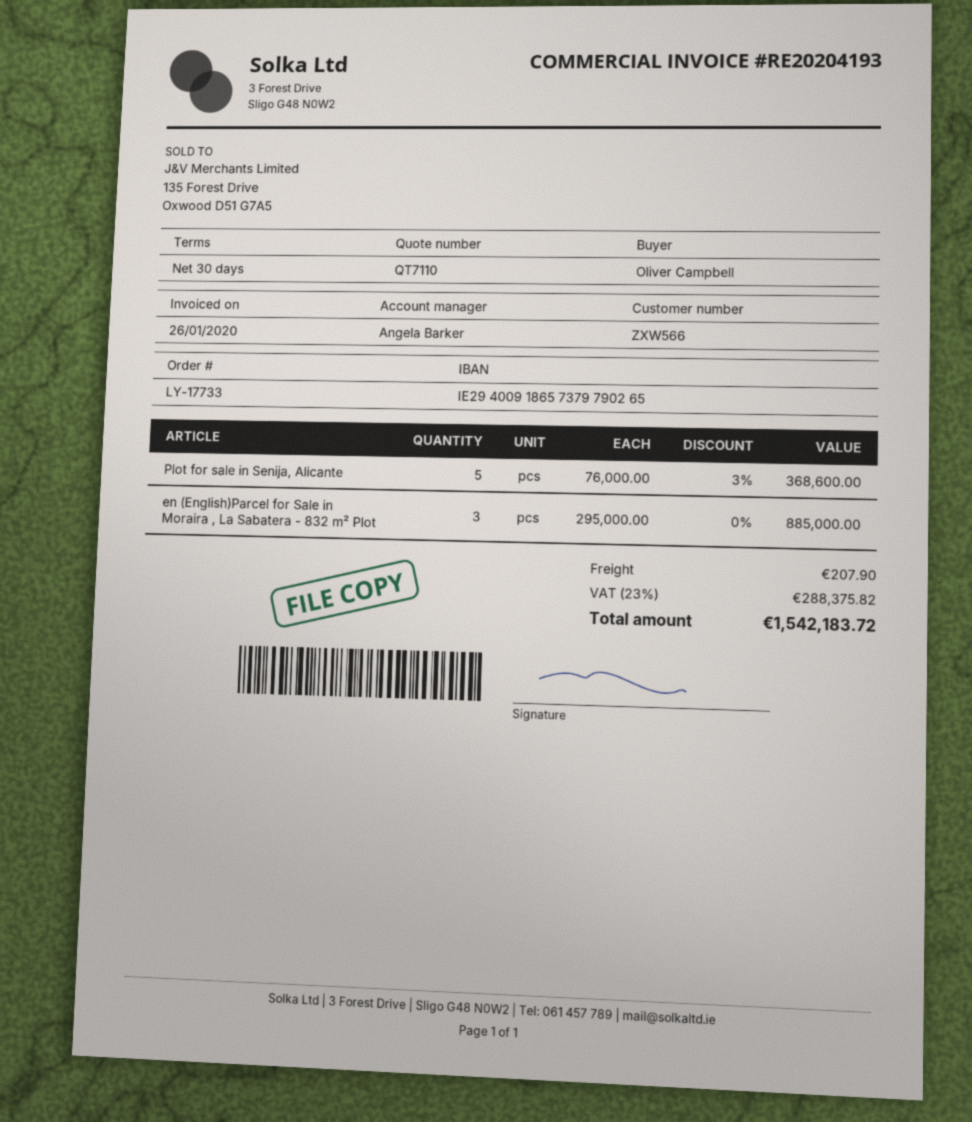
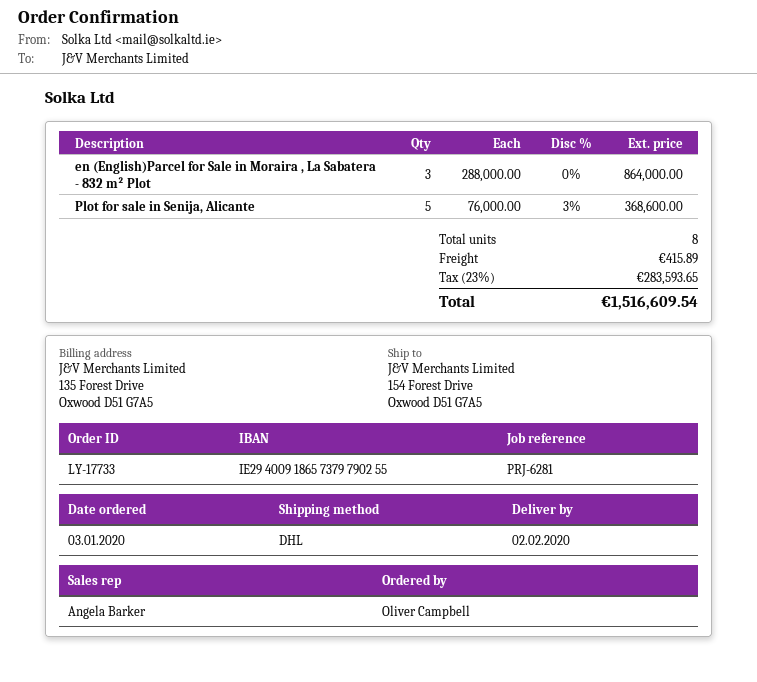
bank account: IE29400918657379790265 -> IE29400918657379790255
en (English)Parcel for Sale in Moraira , La Sabatera - 832 m² Plot: 3 x 295000.00 = 885000.00 -> 3 x 288000.00 = 864000.00
shipping: 207.90 -> 415.89
tax: 23% = 288375.82 -> 23% = 283593.65
total: 1542183.72 -> 1516609.54

